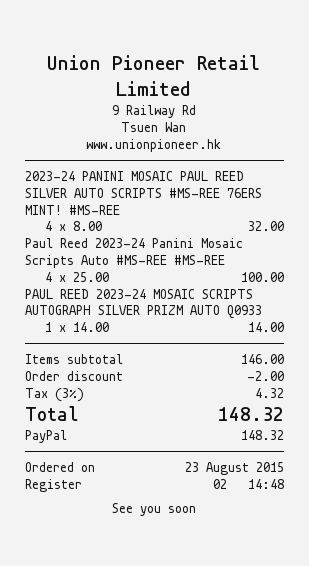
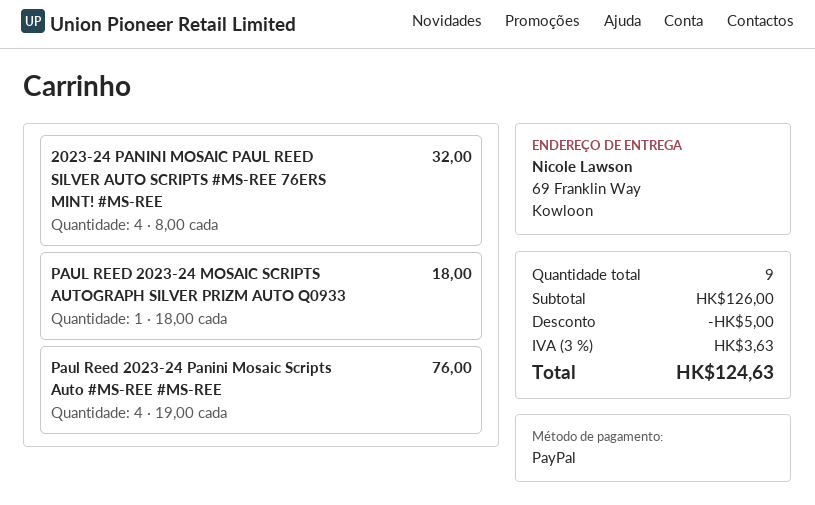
Paul Reed 2023-24 Panini Mosaic Scripts Auto #MS-REE #MS-REE: 4 x 25.00 = 100.00 -> 4 x 19.00 = 76.00
PAUL REED 2023-24 MOSAIC SCRIPTS AUTOGRAPH SILVER PRIZM AUTO Q0933: 1 x 14.00 = 14.00 -> 1 x 18.00 = 18.00
subtotal: 146.00 -> 126.00
discount: 2.00 -> 5.00
tax: 3% = 4.32 -> 3% = 3.63
total: 148.32 -> 124.63

